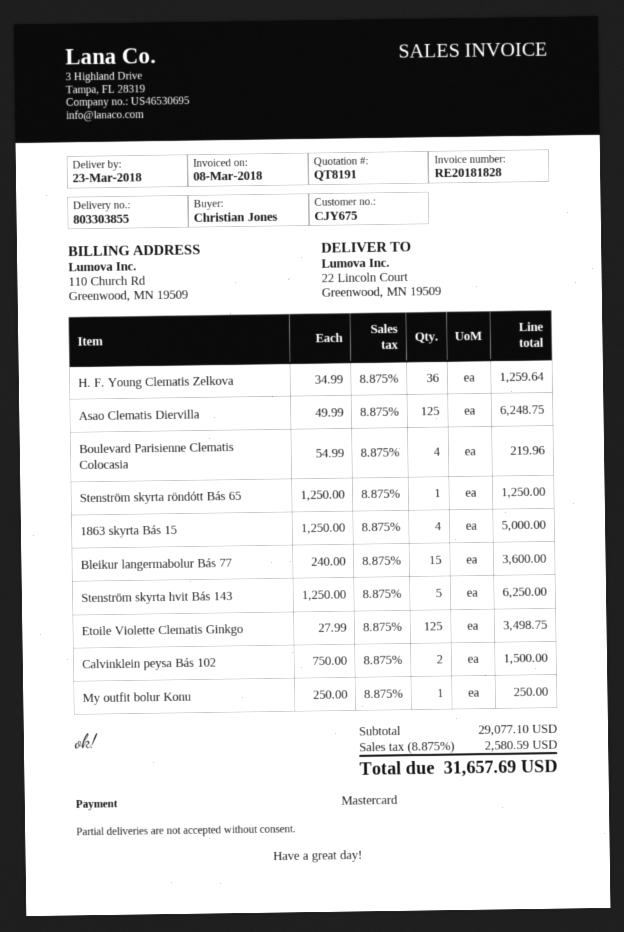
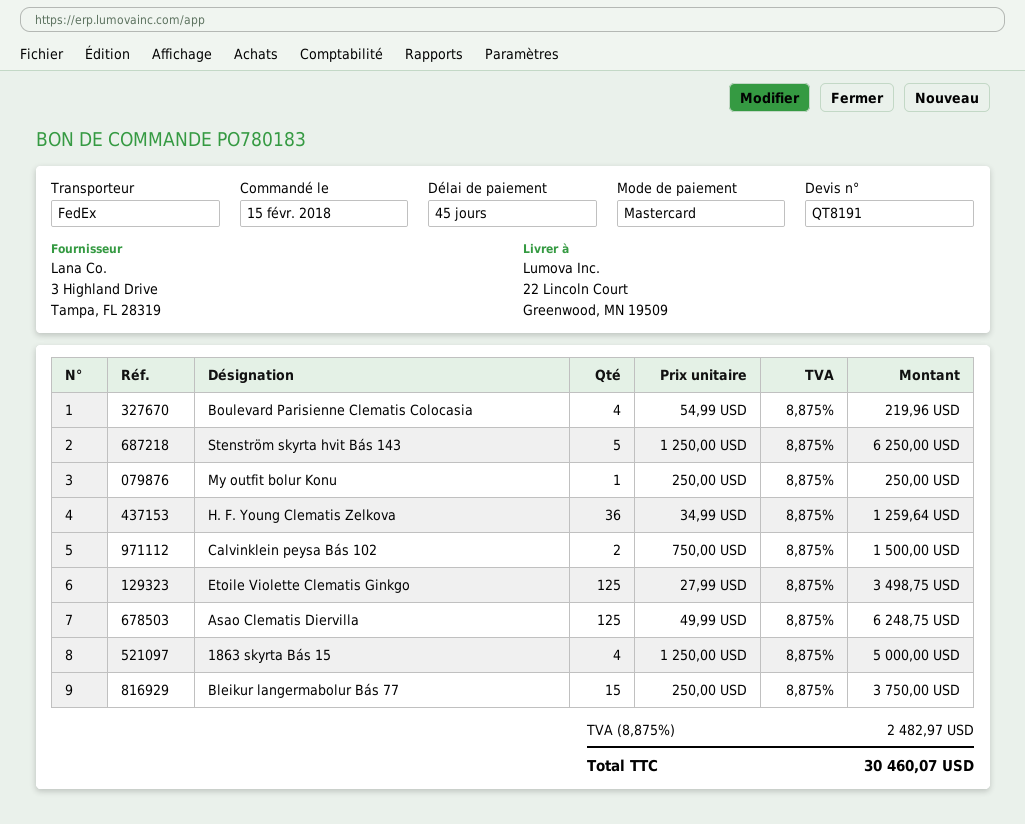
Stenström skyrta röndótt Bás 65: 1 x 1250.00 = 1250.00 -> none
Bleikur langermabolur Bás 77: 15 x 240.00 = 3600.00 -> 15 x 250.00 = 3750.00
tax: 8.875% = 2580.59 -> 8.875% = 2482.97
total: 31657.69 -> 30460.07

